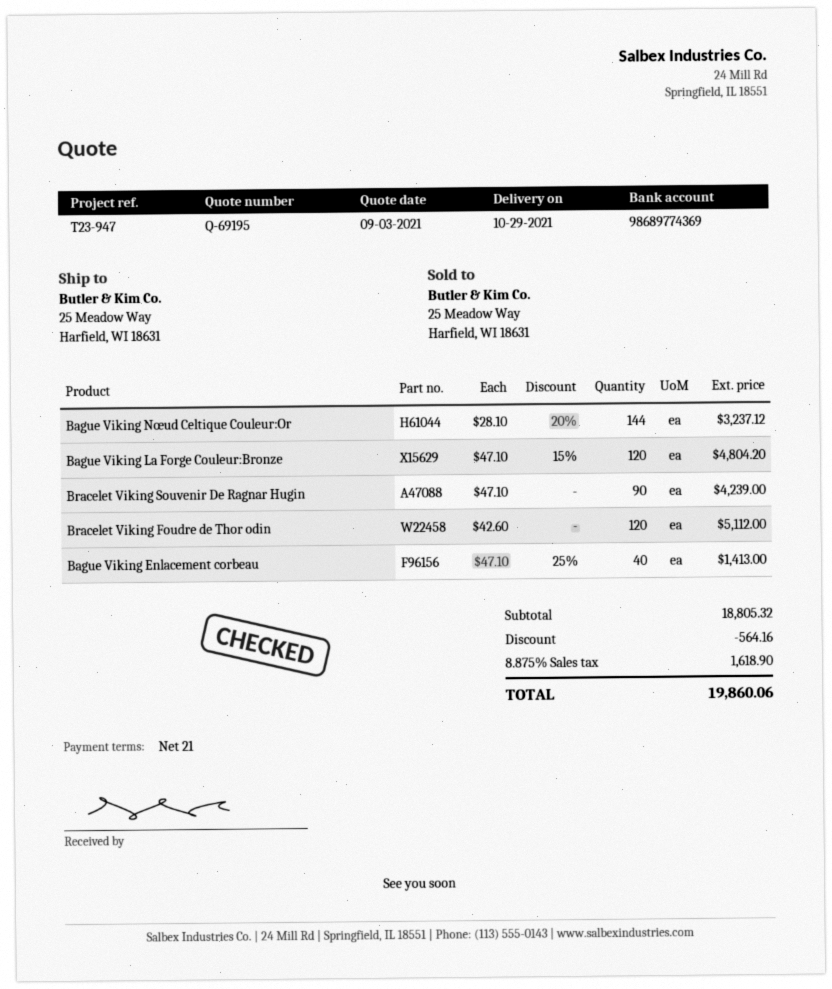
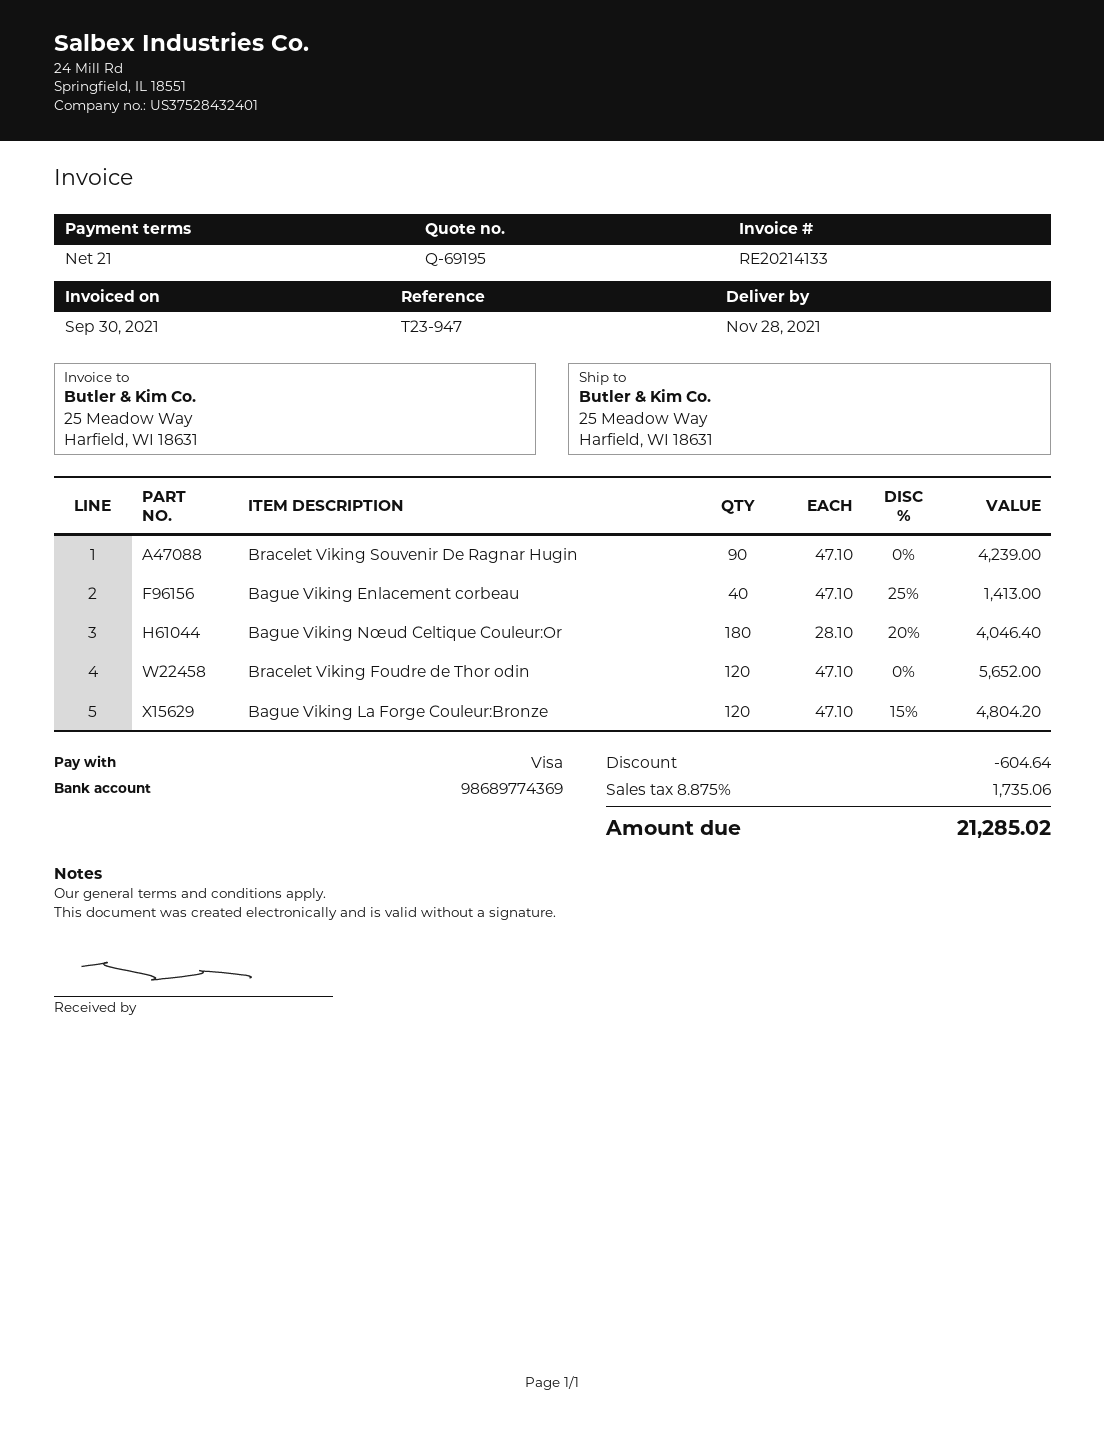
delivery date: 2021-10-29 -> 2021-11-28
Bague Viking Nœud Celtique Couleur:Or: 144 x 28.10 - 20% = 3237.12 -> 180 x 28.10 - 20% = 4046.40
Bracelet Viking Foudre de Thor odin: 120 x 42.60 = 5112.00 -> 120 x 47.10 = 5652.00
discount: 564.16 -> 604.64
tax: 8.875% = 1618.90 -> 8.875% = 1735.06
total: 19860.06 -> 21285.02

